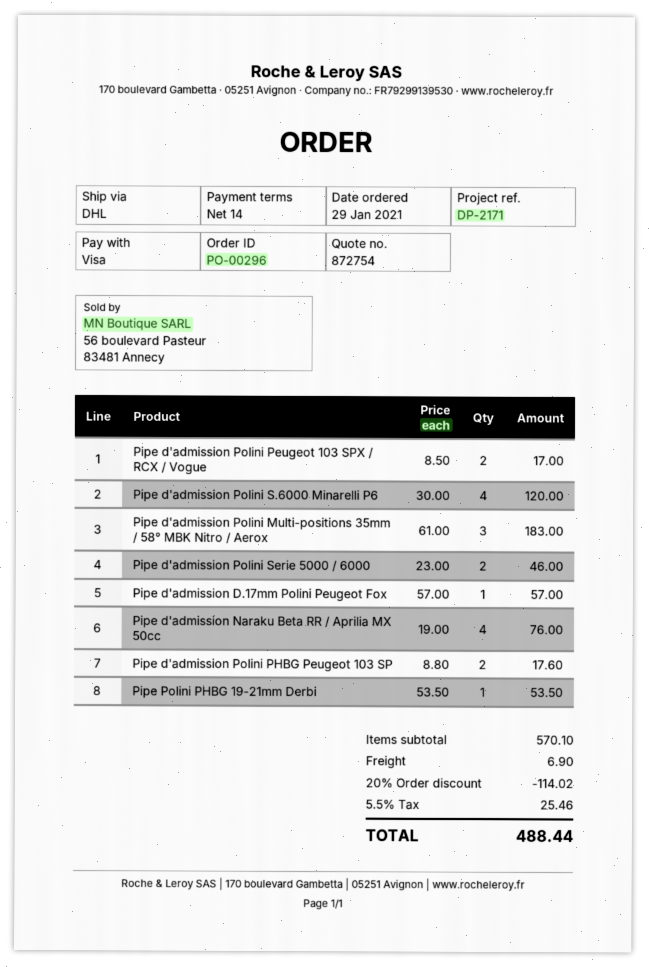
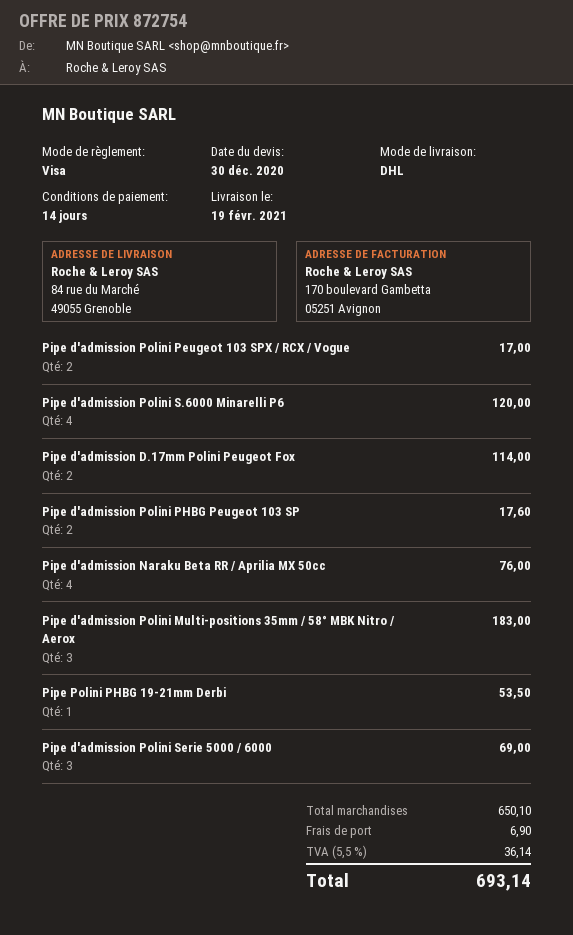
Pipe d'admission Polini Serie 5000 / 6000: 2 for 46.00 -> 3 for 69.00
Pipe d'admission D.17mm Polini Peugeot Fox: 1 for 57.00 -> 2 for 114.00
subtotal: 570.10 -> 650.10
discount: 20% = 114.02 -> none
tax: 5.5% = 25.46 -> 5.5% = 36.14
total: 488.44 -> 693.14

